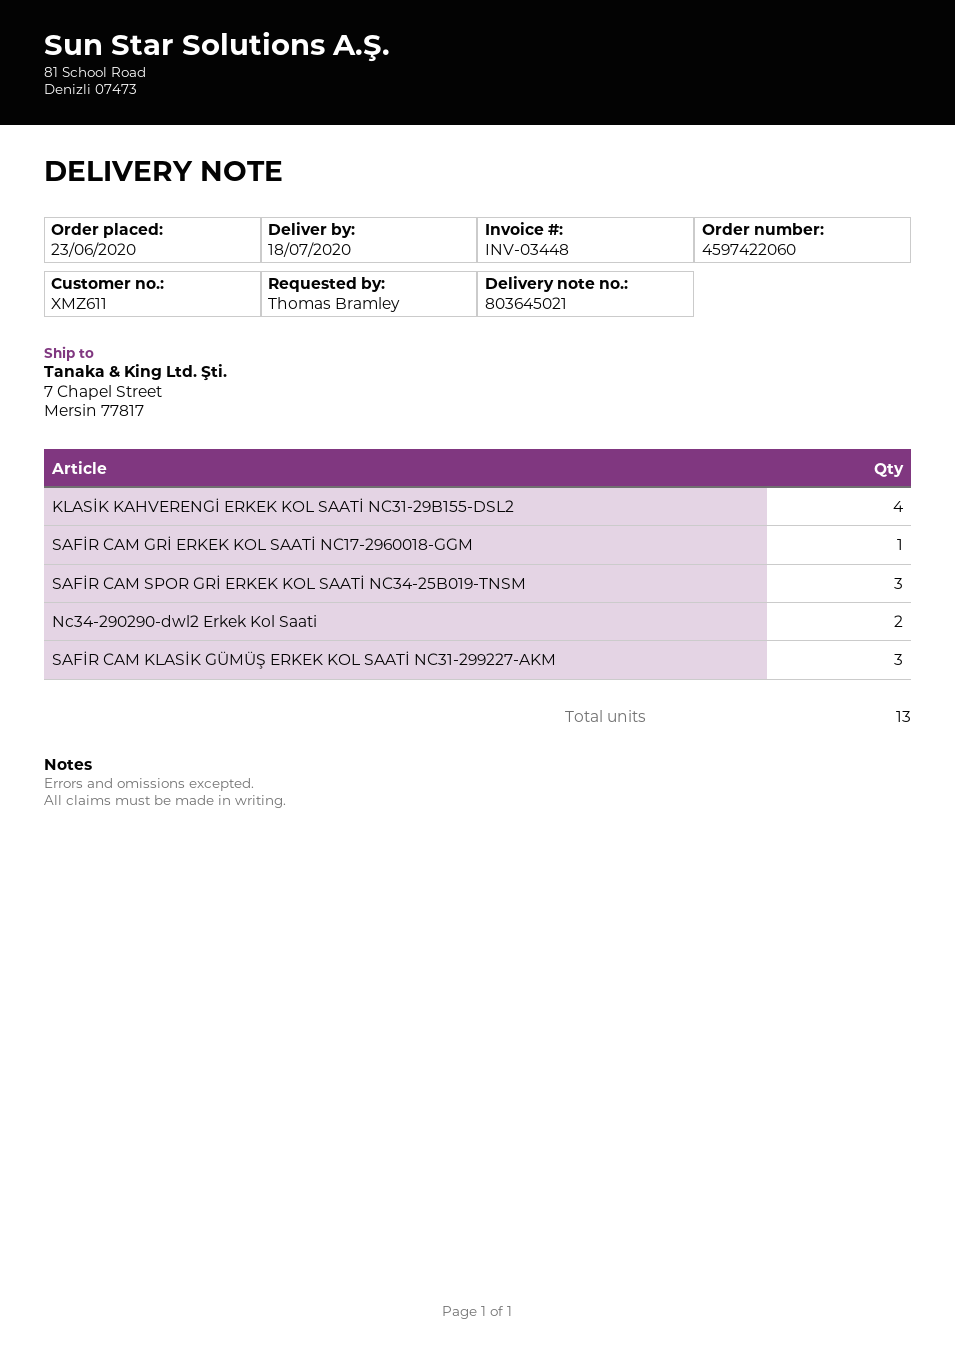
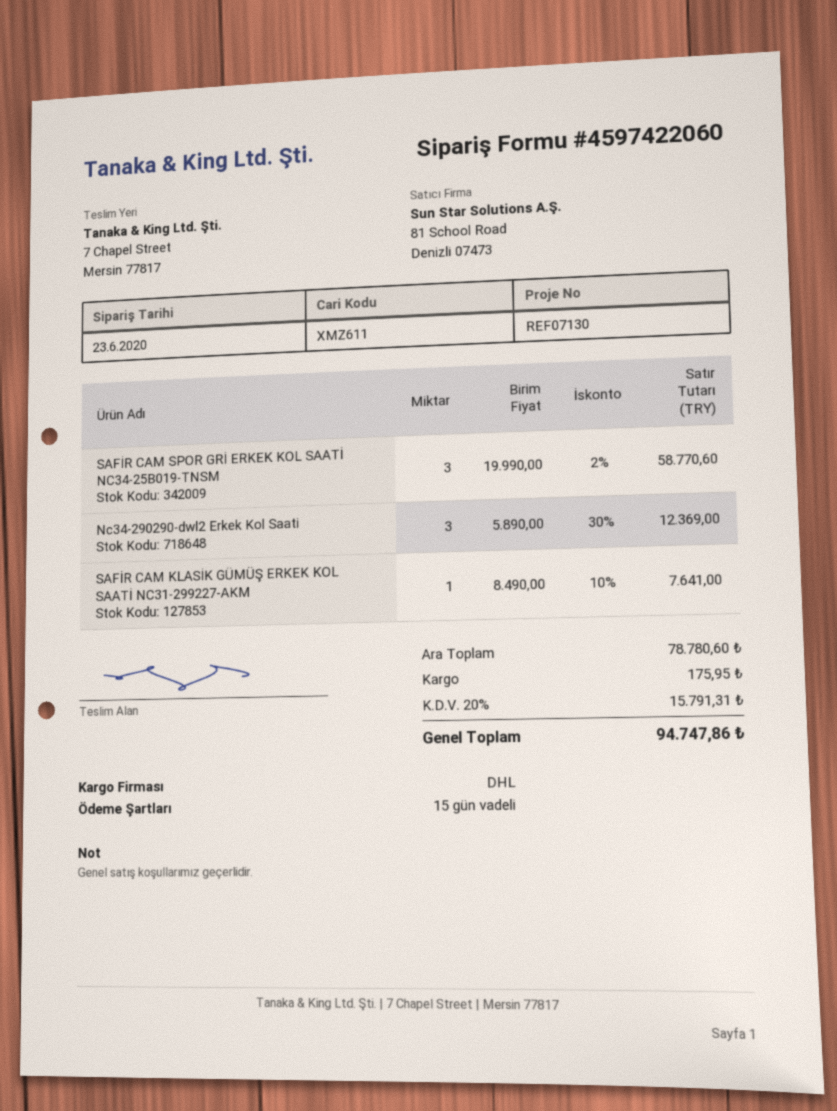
KLASİK KAHVERENGİ ERKEK KOL SAATİ NC31-29B155-DSL2: 4 -> none
SAFİR CAM GRİ ERKEK KOL SAATİ NC17-2960018-GGM: 1 -> none
Nc34-290290-dwl2 Erkek Kol Saati: 2 -> 3
SAFİR CAM KLASİK GÜMÜŞ ERKEK KOL SAATİ NC31-299227-AKM: 3 -> 1

